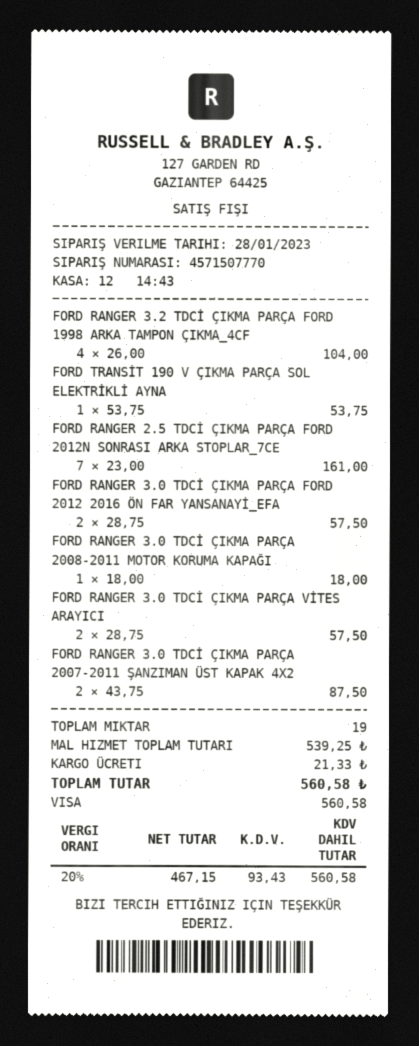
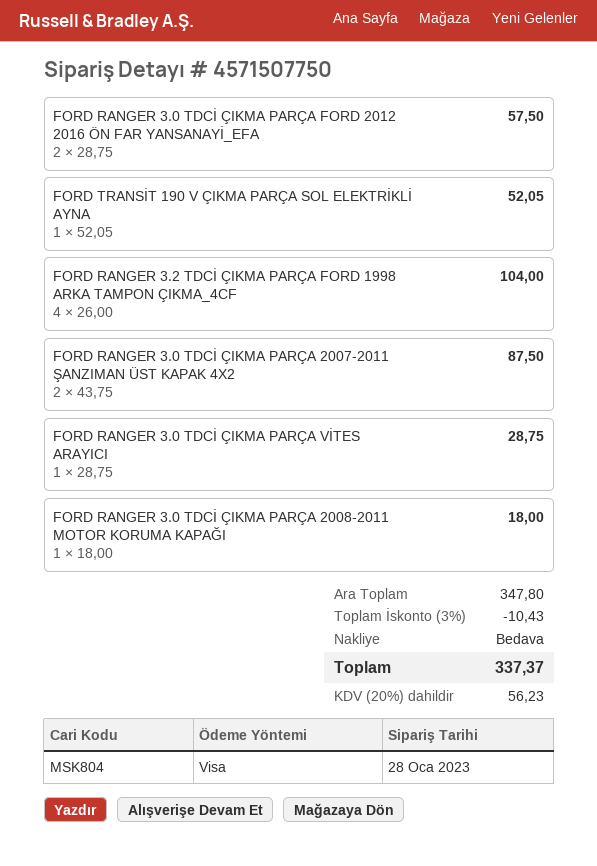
order number: 4571507770 -> 4571507750
FORD TRANSİT 190 V ÇIKMA PARÇA SOL ELEKTRİKLİ AYNA: 1 x 53.75 = 53.75 -> 1 x 52.05 = 52.05
FORD RANGER 2.5 TDCİ ÇIKMA PARÇA FORD 2012N SONRASI ARKA STOPLAR_7CE: 7 x 23.00 = 161.00 -> none
FORD RANGER 3.0 TDCİ ÇIKMA PARÇA VİTES ARAYICI: 2 x 28.75 = 57.50 -> 1 x 28.75 = 28.75
subtotal: 539.25 -> 347.80
discount: none -> 3% = 10.43
shipping: 21.33 -> 0.00
tax: 20% = 93.43 -> 20% = 56.23
total: 560.58 -> 337.37

